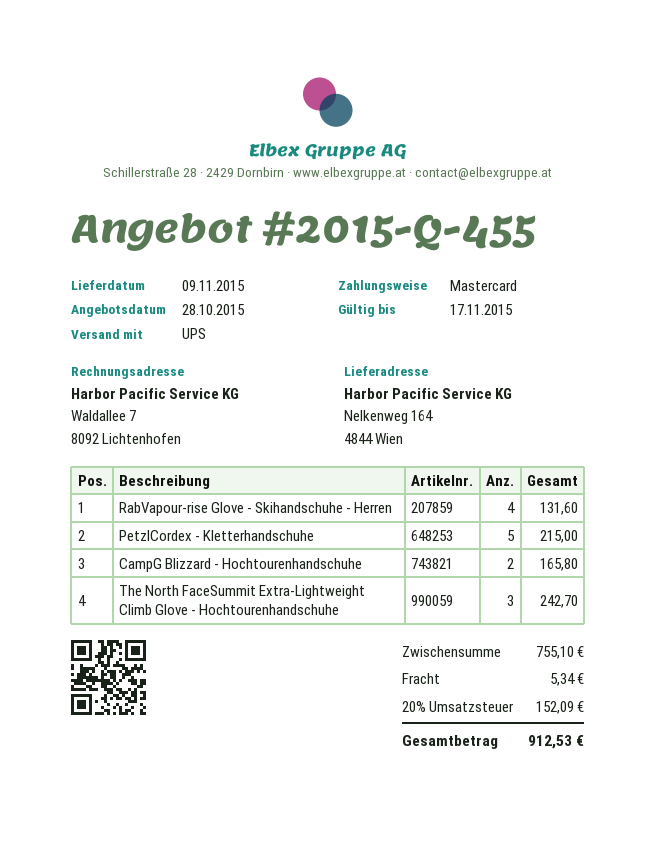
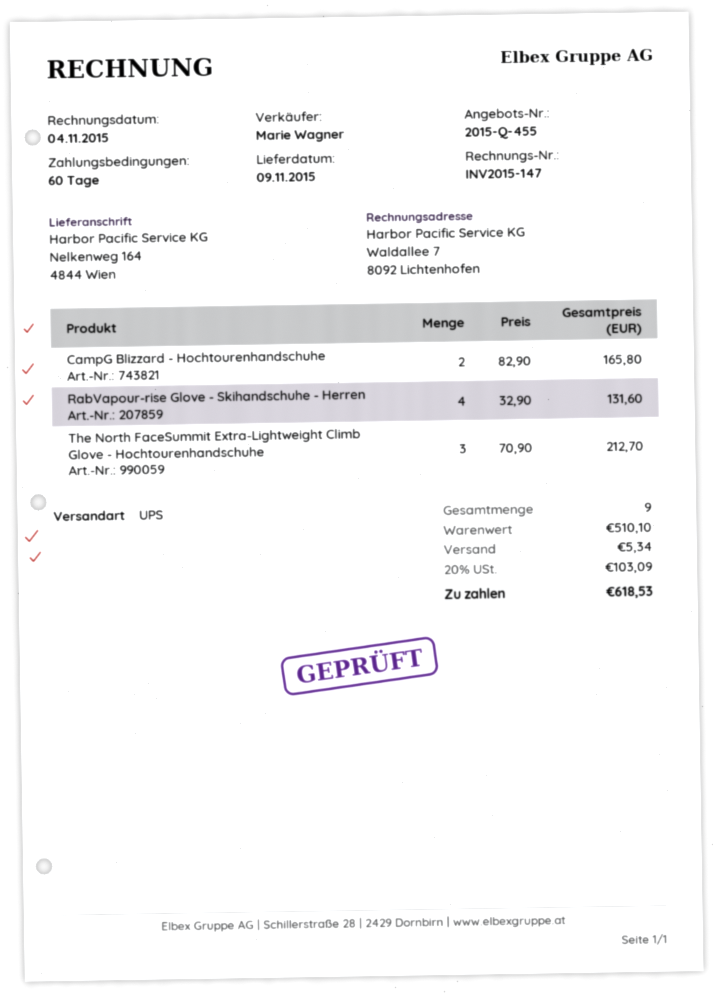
PetzlCordex - Kletterhandschuhe: 5 for 215.00 -> none
The North FaceSummit Extra-Lightweight Climb Glove - Hochtourenhandschuhe: 3 for 242.70 -> 3 for 212.70
subtotal: 755.10 -> 510.10
tax: 20% = 152.09 -> 20% = 103.09
total: 912.53 -> 618.53

